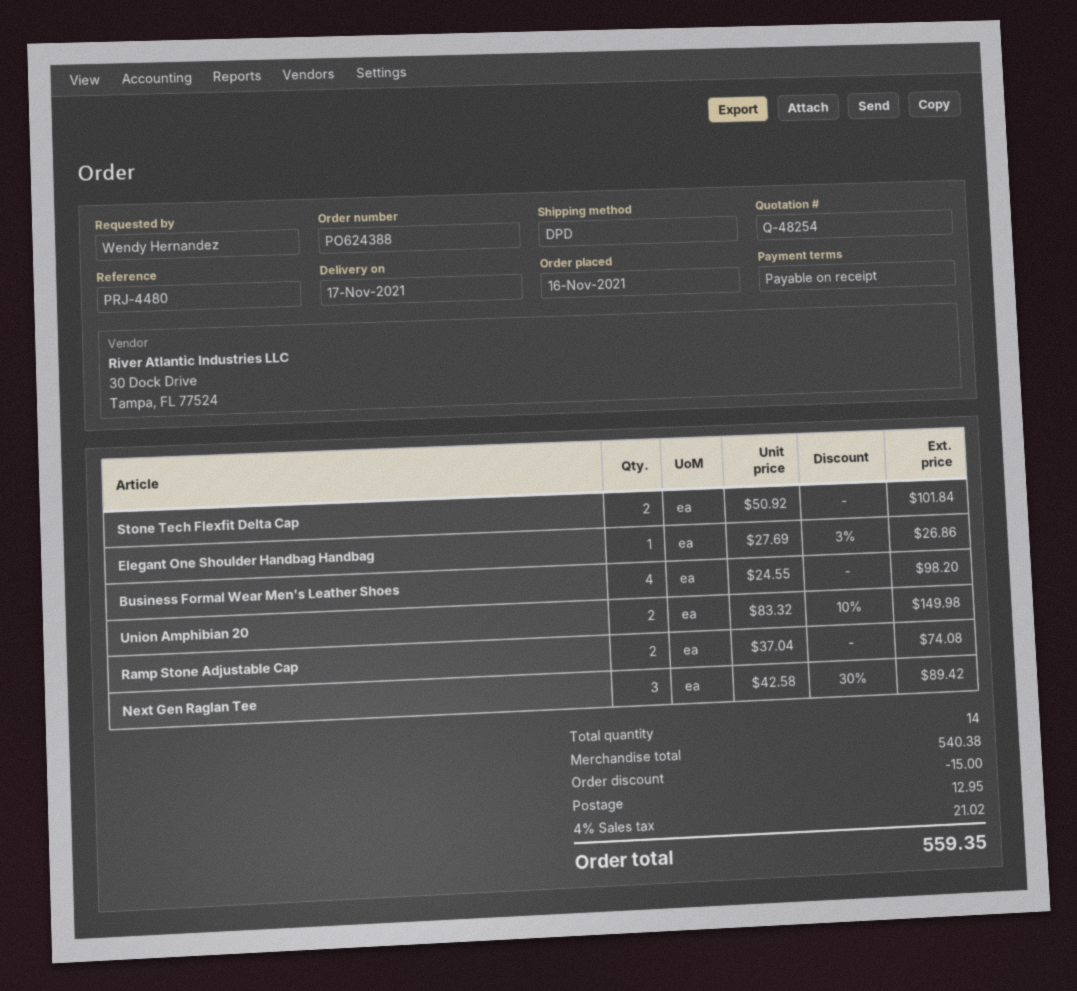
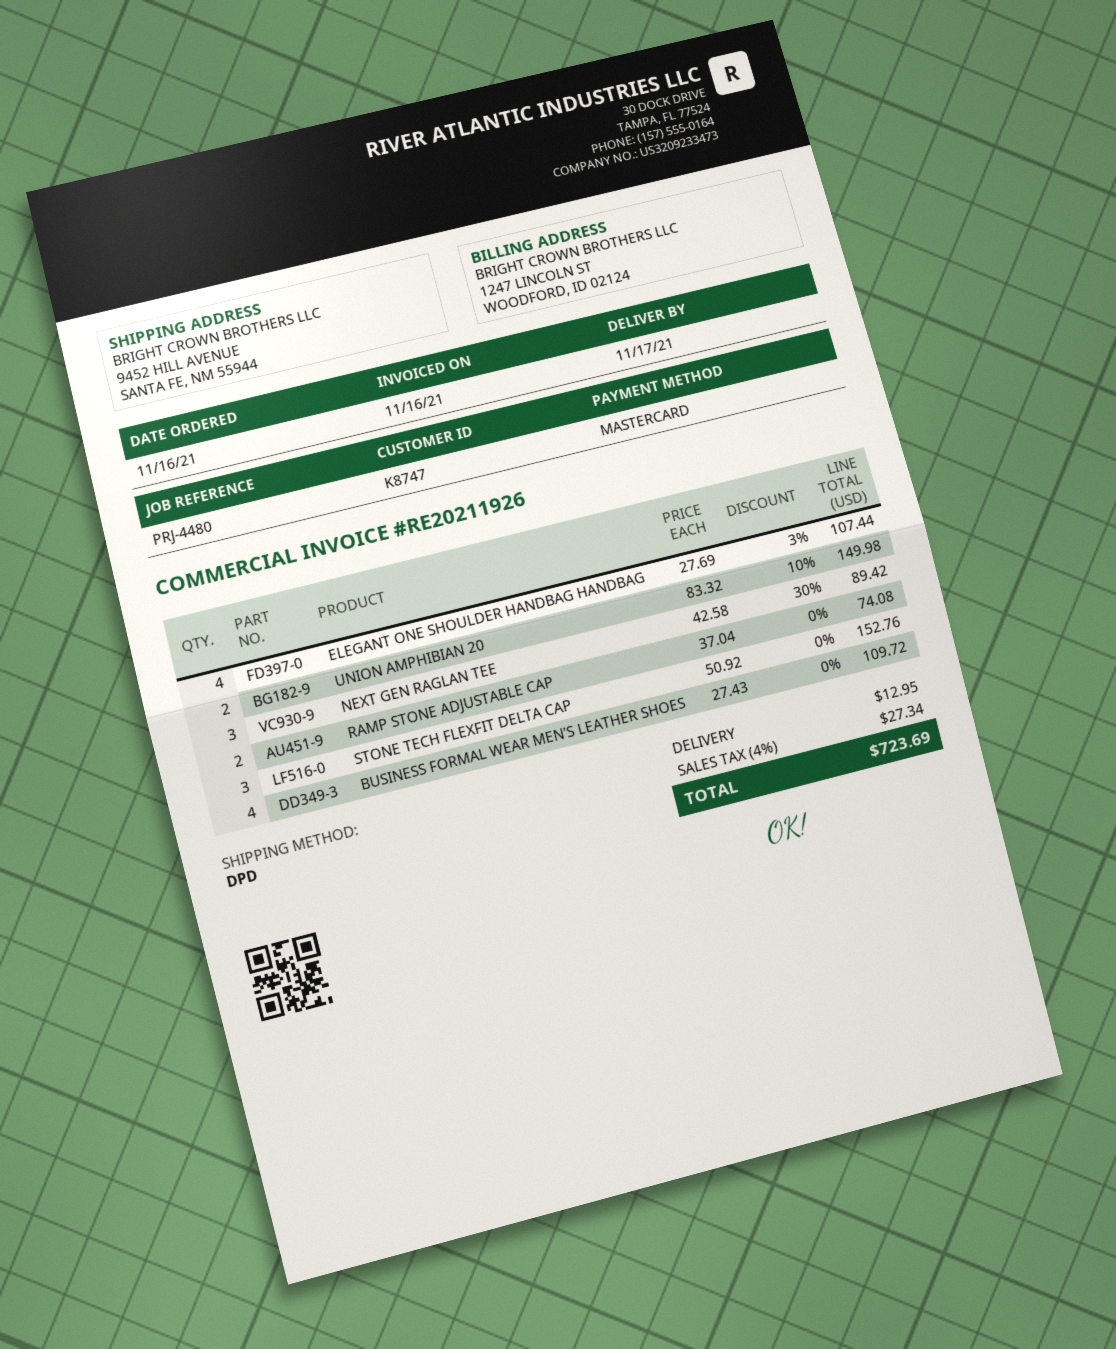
Stone Tech Flexfit Delta Cap: 2 x 50.92 = 101.84 -> 3 x 50.92 = 152.76
Elegant One Shoulder Handbag Handbag: 1 x 27.69 - 3% = 26.86 -> 4 x 27.69 - 3% = 107.44
Business Formal Wear Men's Leather Shoes: 4 x 24.55 = 98.20 -> 4 x 27.43 = 109.72
discount: 15.00 -> none
tax: 4% = 21.02 -> 4% = 27.34
total: 559.35 -> 723.69

